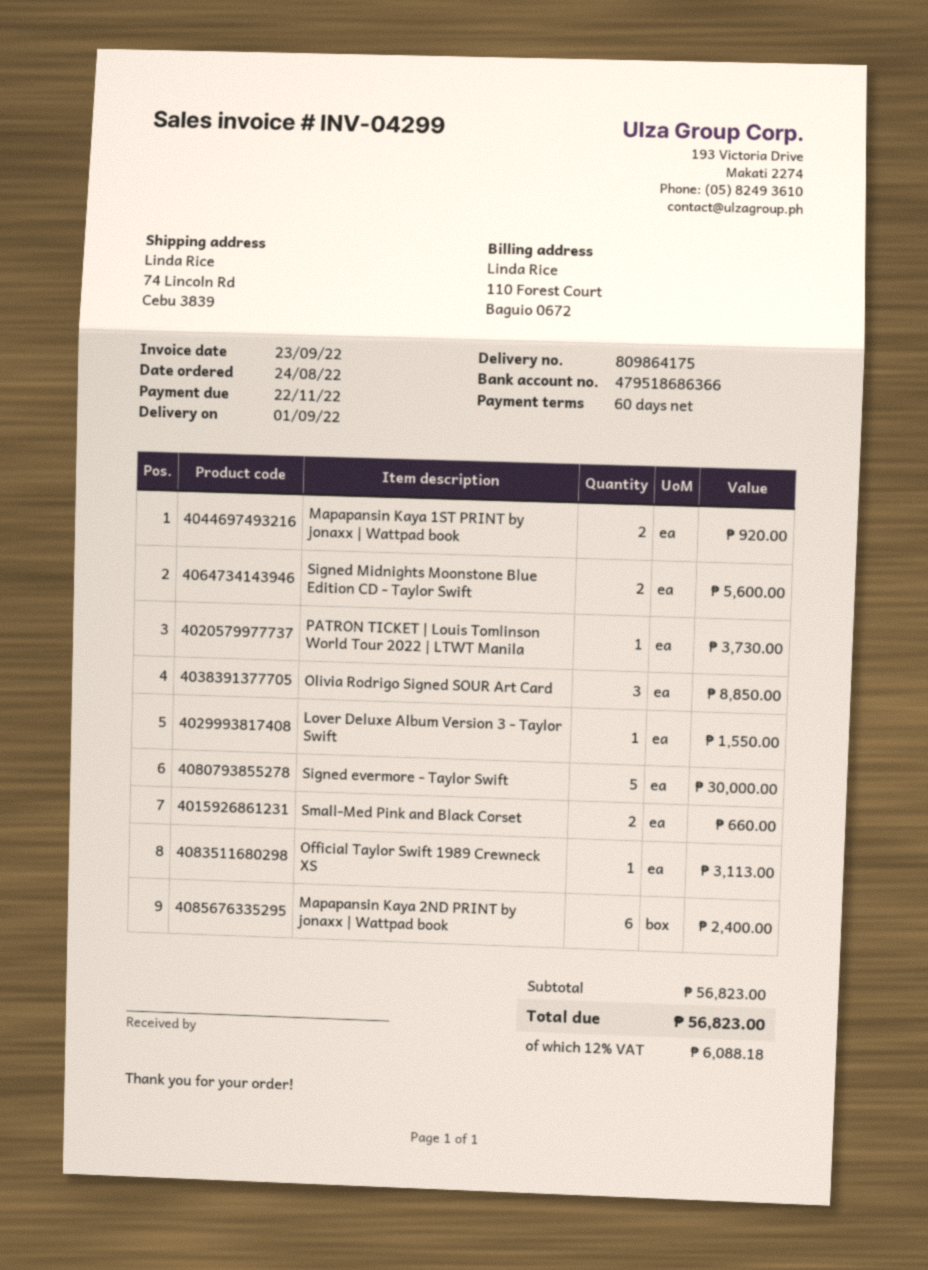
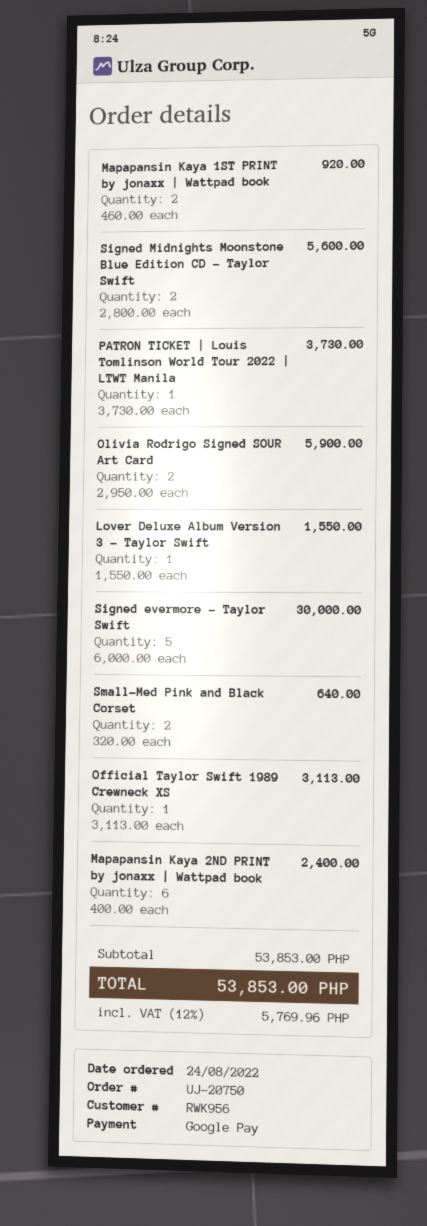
Olivia Rodrigo Signed SOUR Art Card: 3 for 8850.00 -> 2 for 5900.00
Small-Med Pink and Black Corset: 2 for 660.00 -> 2 for 640.00
subtotal: 56823.00 -> 53853.00
tax: 12% = 6088.18 -> 12% = 5769.96
total: 56823.00 -> 53853.00

